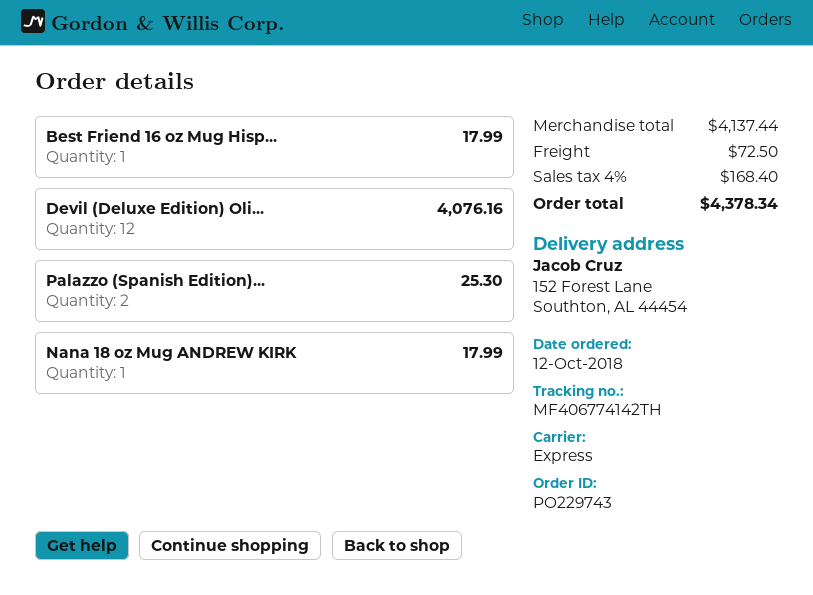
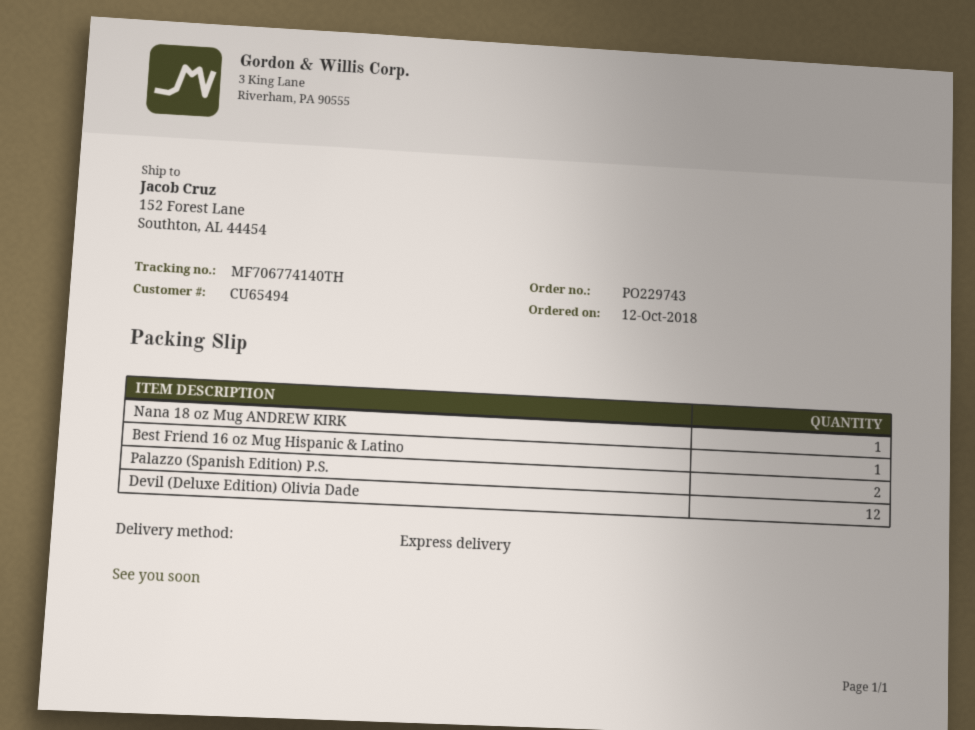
tracking number: MF406774142TH -> MF706774140TH

